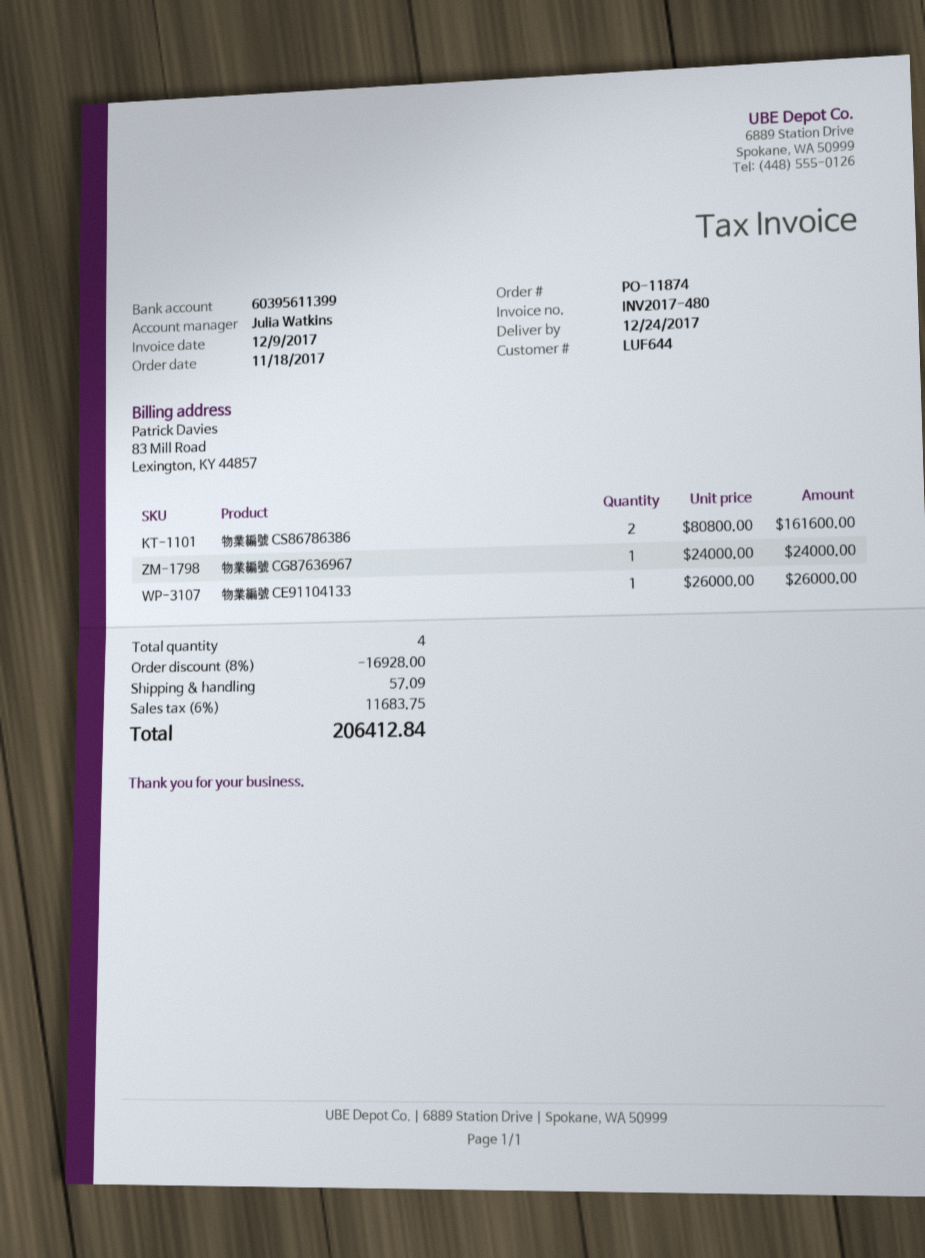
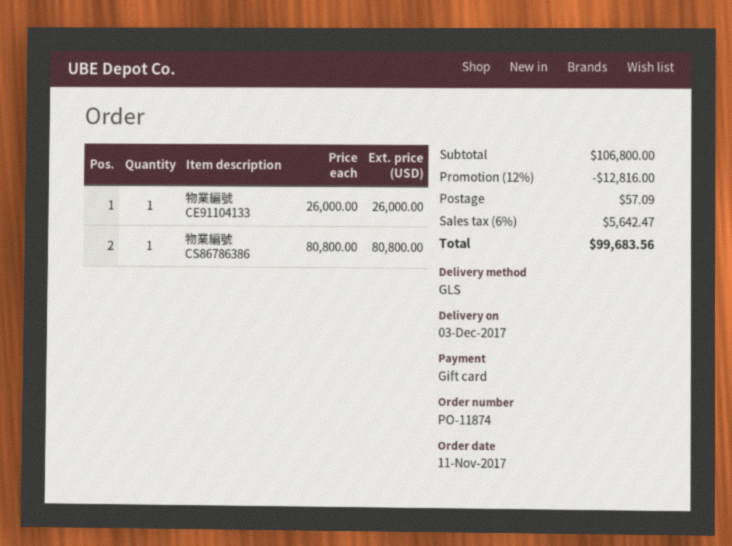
order date: 2017-11-18 -> 2017-11-11
delivery date: 2017-12-24 -> 2017-12-03
物業編號 CS86786386: 2 x 80800.00 = 161600.00 -> 1 x 80800.00 = 80800.00
物業編號 CG87636967: 1 x 24000.00 = 24000.00 -> none
discount: 8% = 16928.00 -> 12% = 12816.00
tax: 6% = 11683.75 -> 6% = 5642.47
total: 206412.84 -> 99683.56

